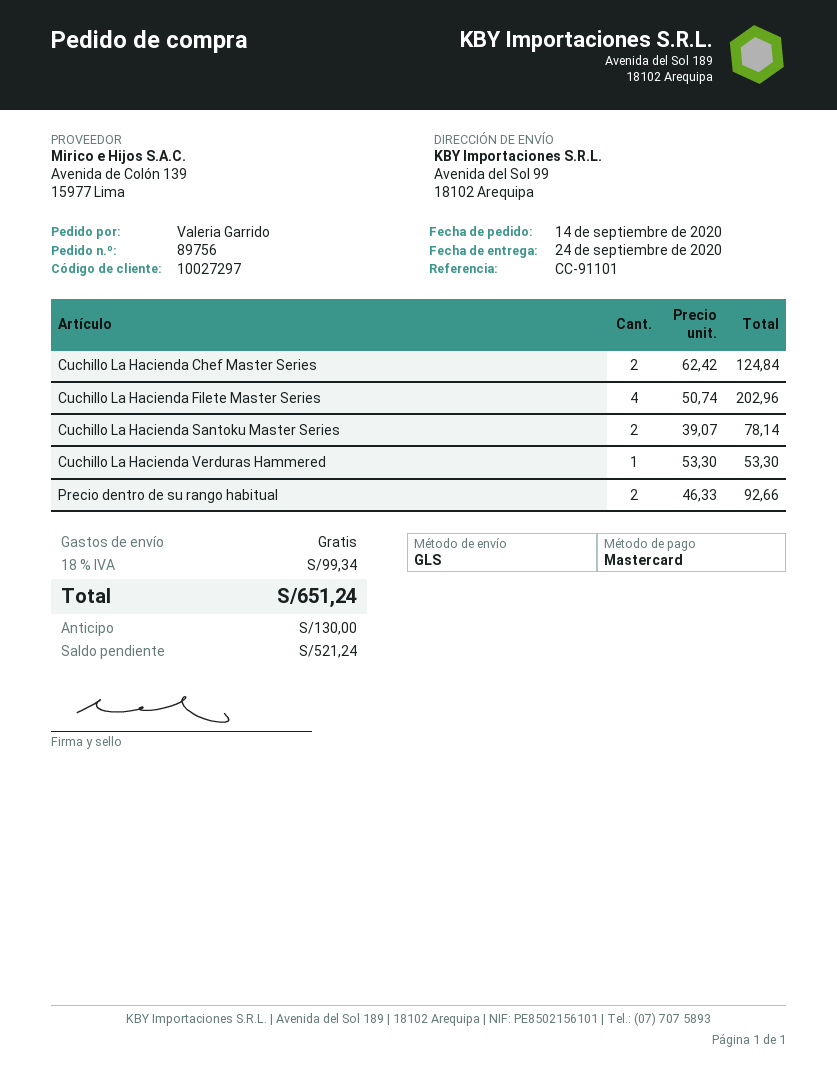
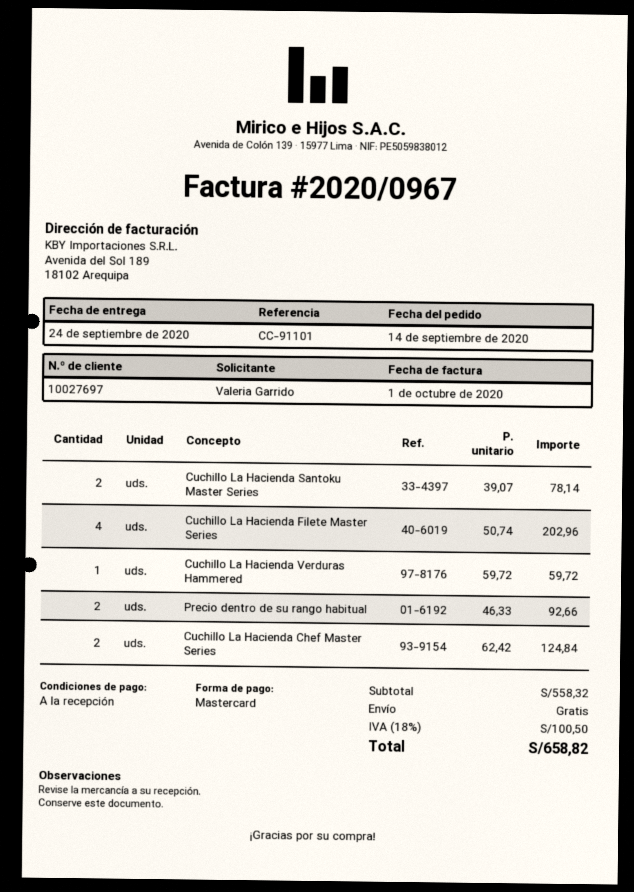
customer number: 10027297 -> 10027697
Cuchillo La Hacienda Verduras Hammered: 1 x 53.30 = 53.30 -> 1 x 59.72 = 59.72
tax: 18% = 99.34 -> 18% = 100.50
total: 651.24 -> 658.82

